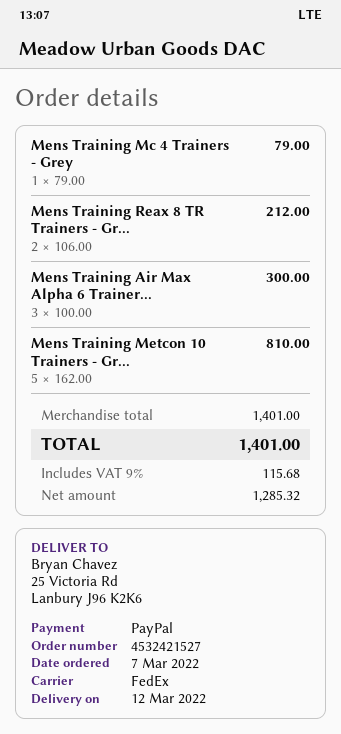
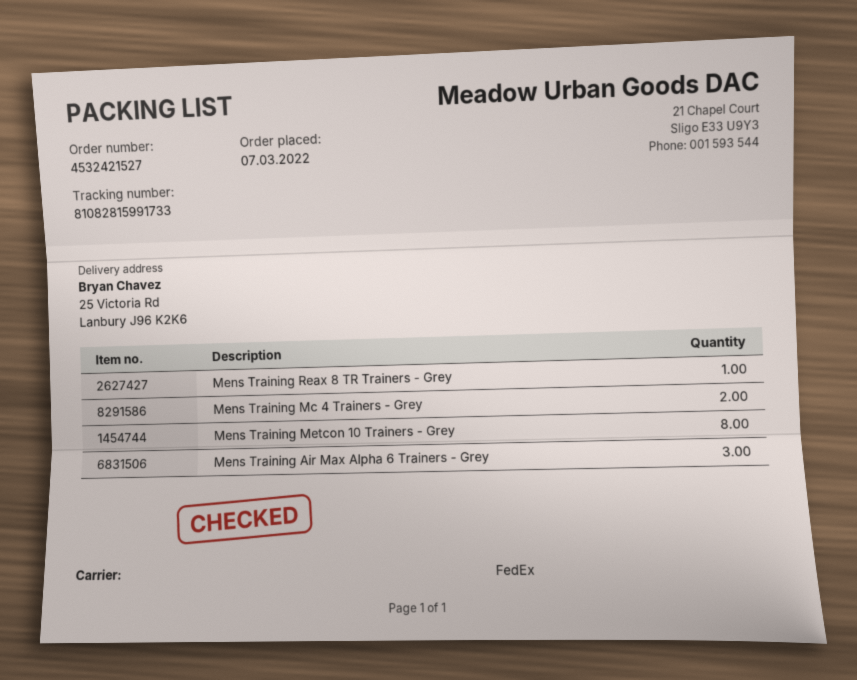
Mens Training Mc 4 Trainers - Grey: 1 -> 2
Mens Training Reax 8 TR Trainers - Gr...: 2 -> 1
Mens Training Metcon 10 Trainers - Gr...: 5 -> 8

